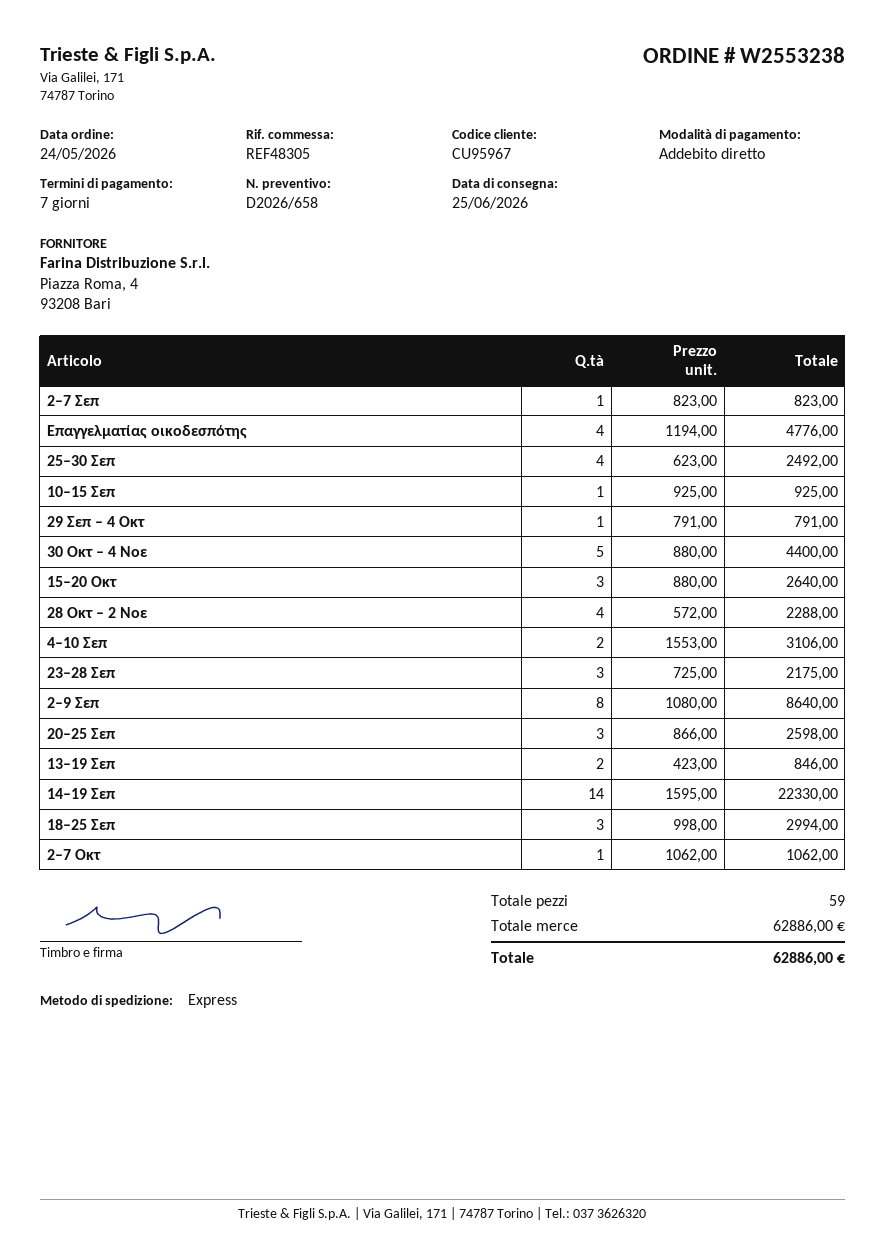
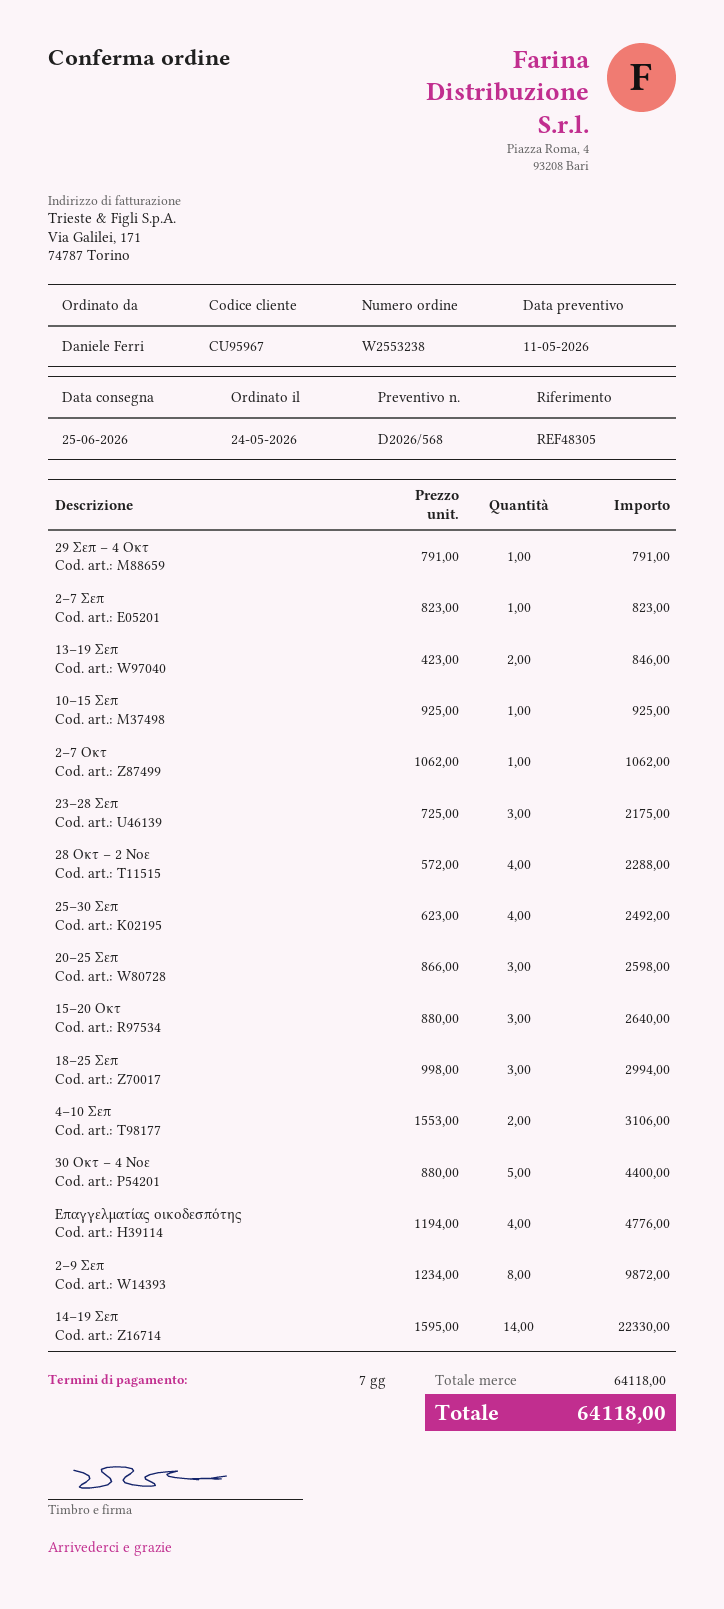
quote number: D2026/658 -> D2026/568
2–9 Σεπ: 8 x 1080.00 = 8640.00 -> 8 x 1234.00 = 9872.00
subtotal: 62886.00 -> 64118.00
total: 62886.00 -> 64118.00

